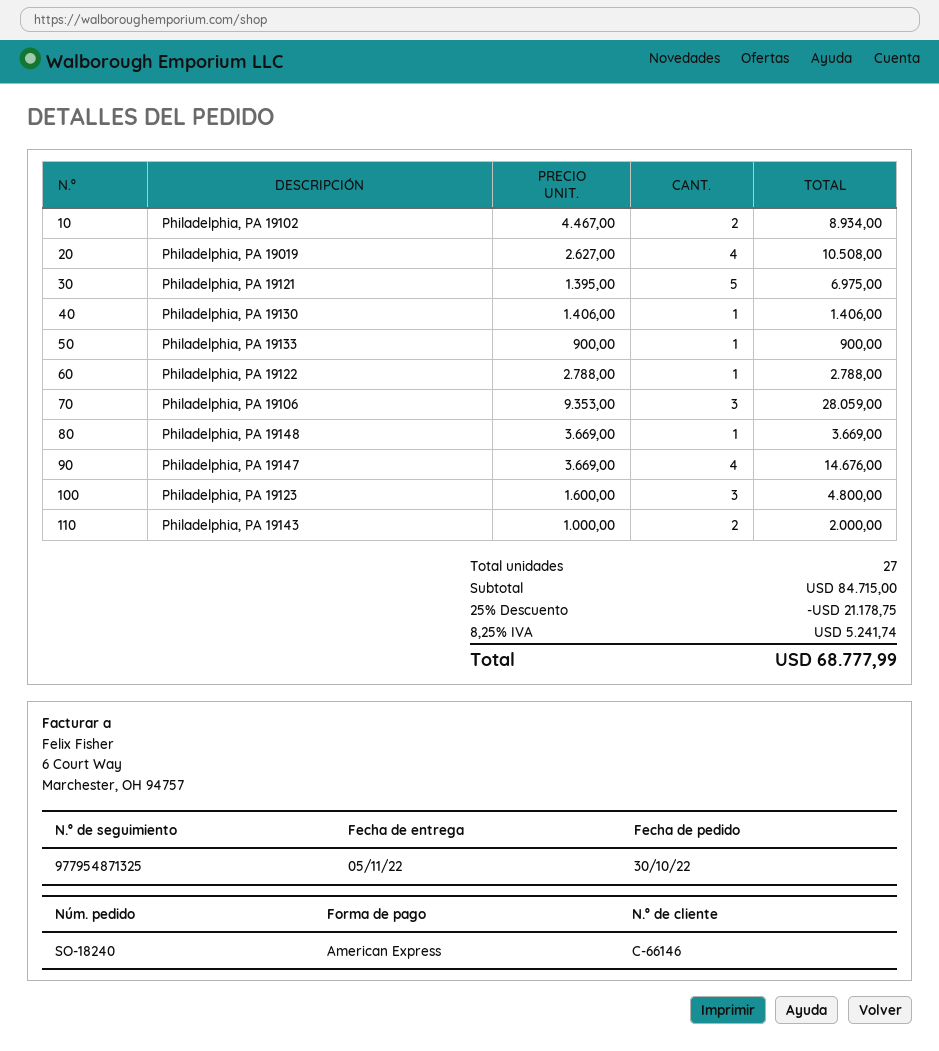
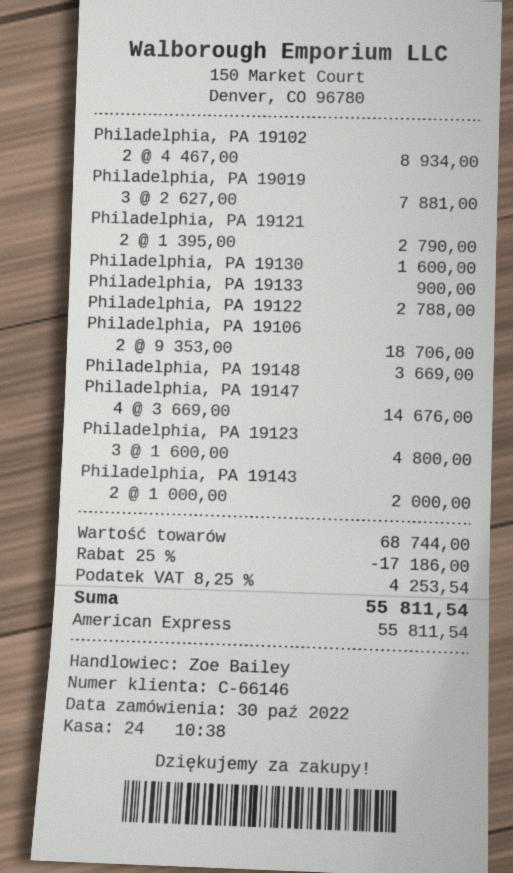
Philadelphia, PA 19019: 4 x 2627.00 = 10508.00 -> 3 x 2627.00 = 7881.00
Philadelphia, PA 19121: 5 x 1395.00 = 6975.00 -> 2 x 1395.00 = 2790.00
Philadelphia, PA 19130: 1 x 1406.00 = 1406.00 -> 1 x 1600.00 = 1600.00
Philadelphia, PA 19106: 3 x 9353.00 = 28059.00 -> 2 x 9353.00 = 18706.00
subtotal: 84715.00 -> 68744.00
discount: 25% = 21178.75 -> 25% = 17186.00
tax: 8.25% = 5241.74 -> 8.25% = 4253.54
total: 68777.99 -> 55811.54

